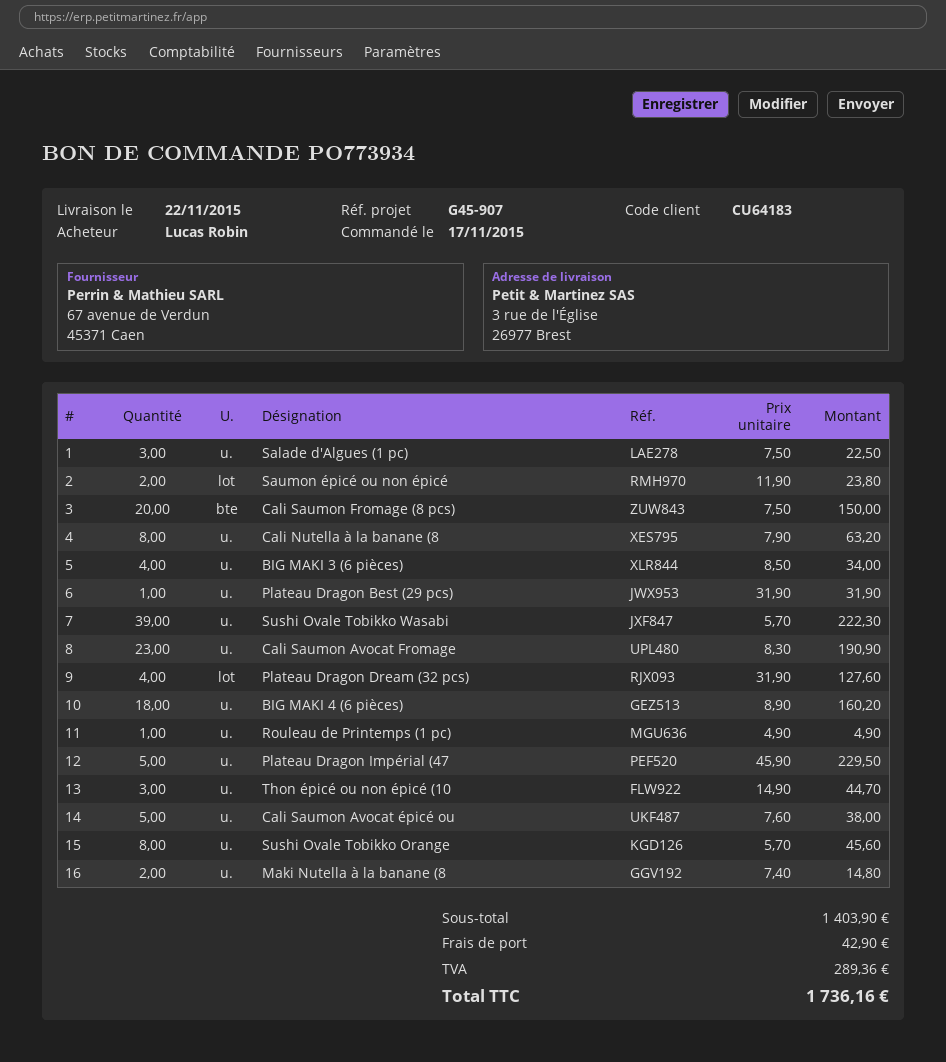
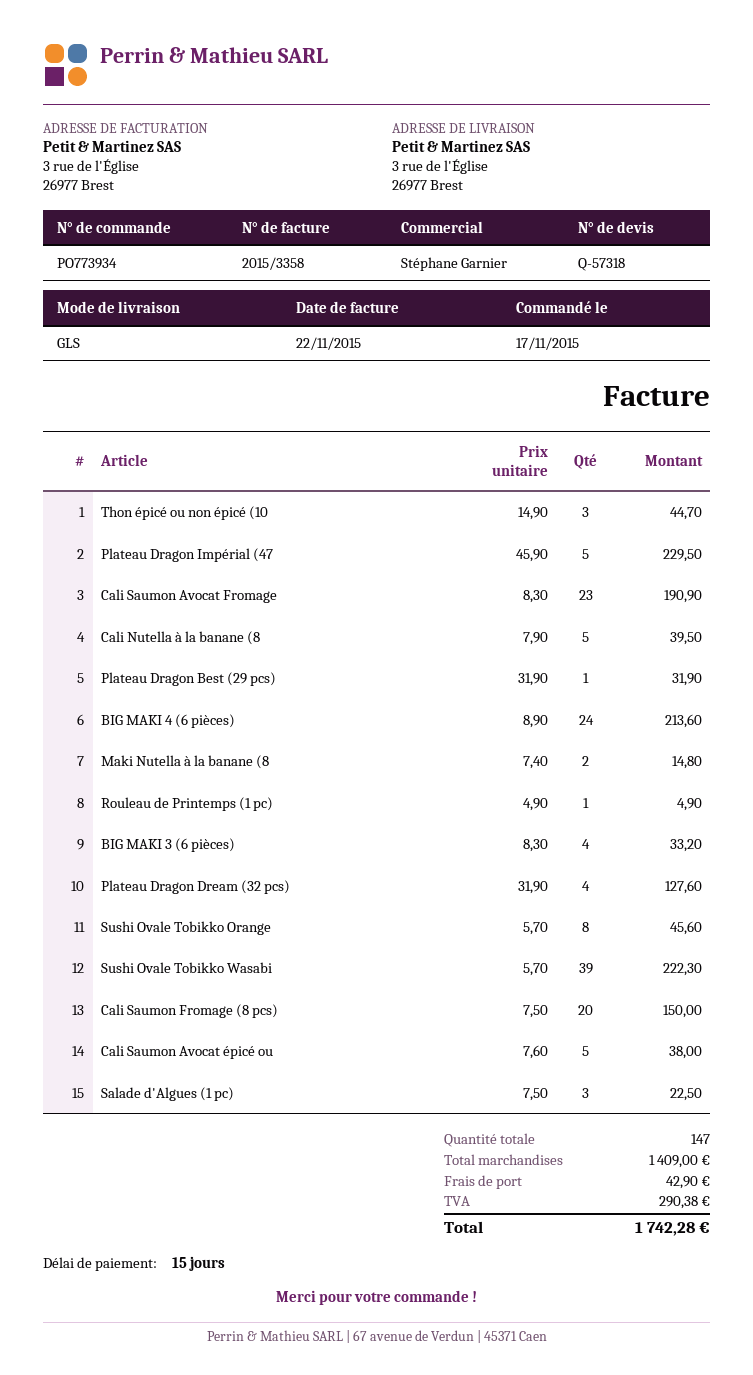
Saumon épicé ou non épicé: 2 x 11.90 = 23.80 -> none
Cali Nutella à la banane (8: 8 x 7.90 = 63.20 -> 5 x 7.90 = 39.50
BIG MAKI 3 (6 pièces): 4 x 8.50 = 34.00 -> 4 x 8.30 = 33.20
BIG MAKI 4 (6 pièces): 18 x 8.90 = 160.20 -> 24 x 8.90 = 213.60
subtotal: 1403.90 -> 1409.00
tax: 289.36 -> 290.38
total: 1736.16 -> 1742.28

